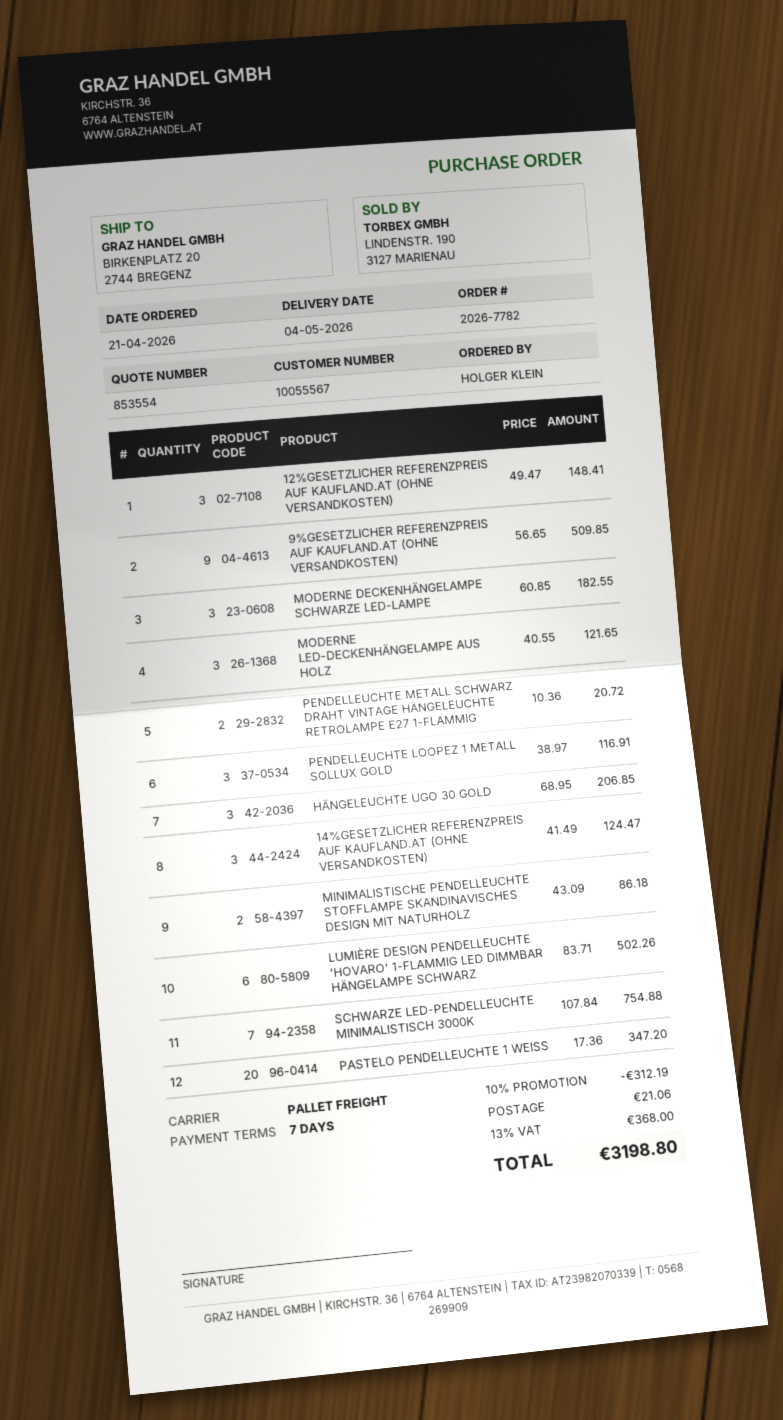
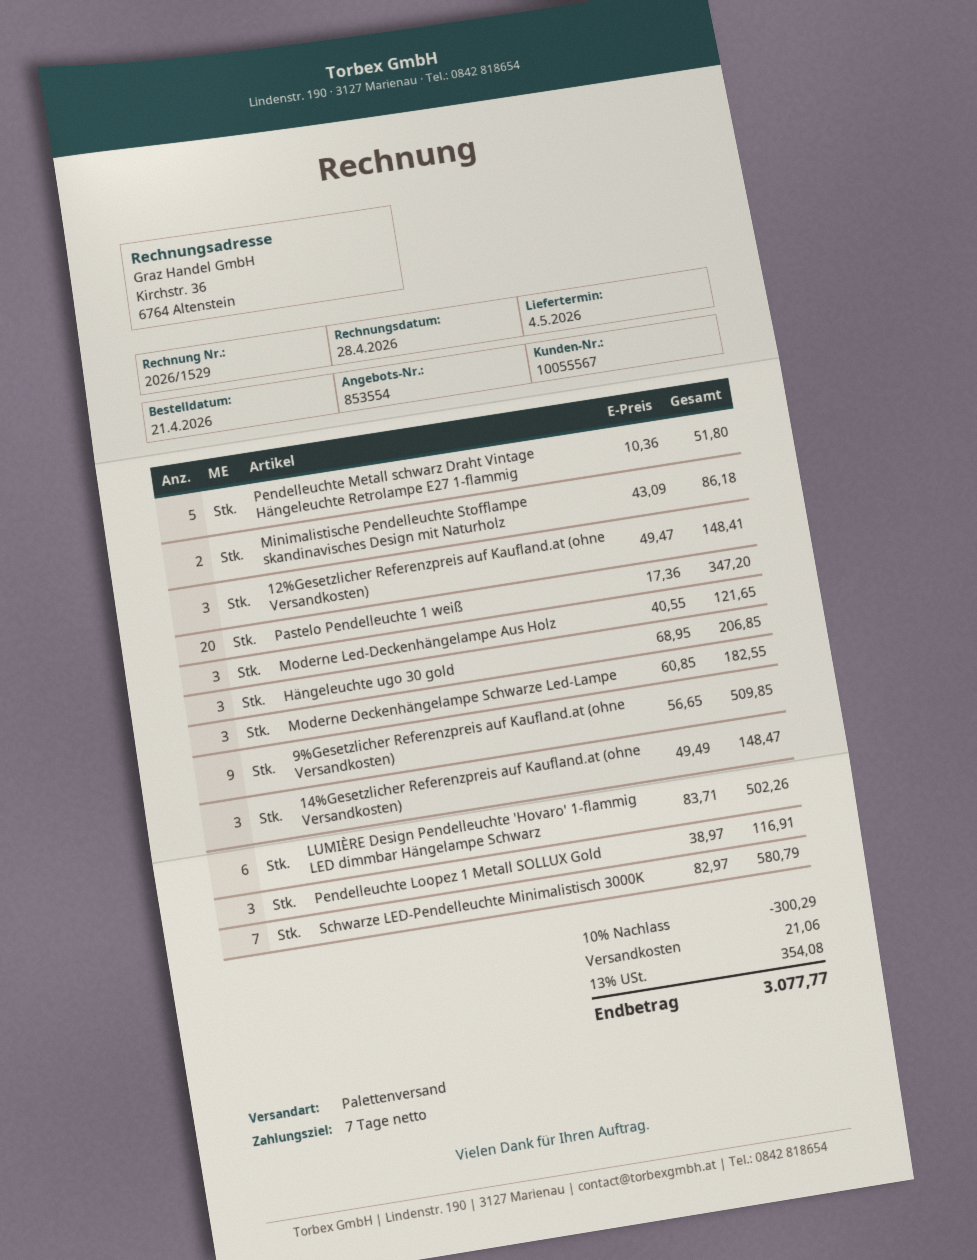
PENDELLEUCHTE METALL SCHWARZ DRAHT VINTAGE HÄNGELEUCHTE RETROLAMPE E27 1-FLAMMIG: 2 x 10.36 = 20.72 -> 5 x 10.36 = 51.80
14%GESETZLICHER REFERENZPREIS AUF KAUFLAND.AT (OHNE VERSANDKOSTEN): 3 x 41.49 = 124.47 -> 3 x 49.49 = 148.47
SCHWARZE LED-PENDELLEUCHTE MINIMALISTISCH 3000K: 7 x 107.84 = 754.88 -> 7 x 82.97 = 580.79
discount: 10% = 312.19 -> 10% = 300.29
tax: 13% = 368.00 -> 13% = 354.08
total: 3198.80 -> 3077.77

